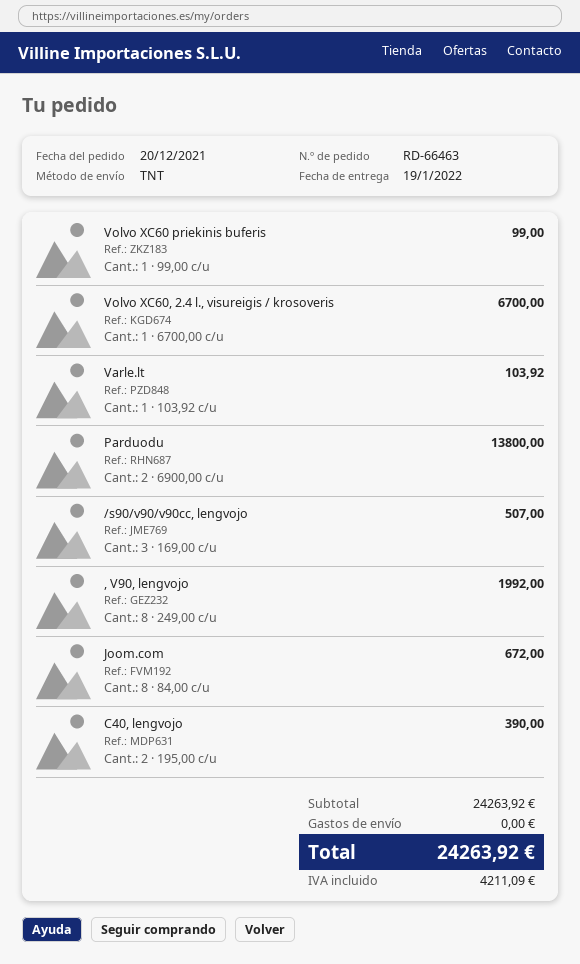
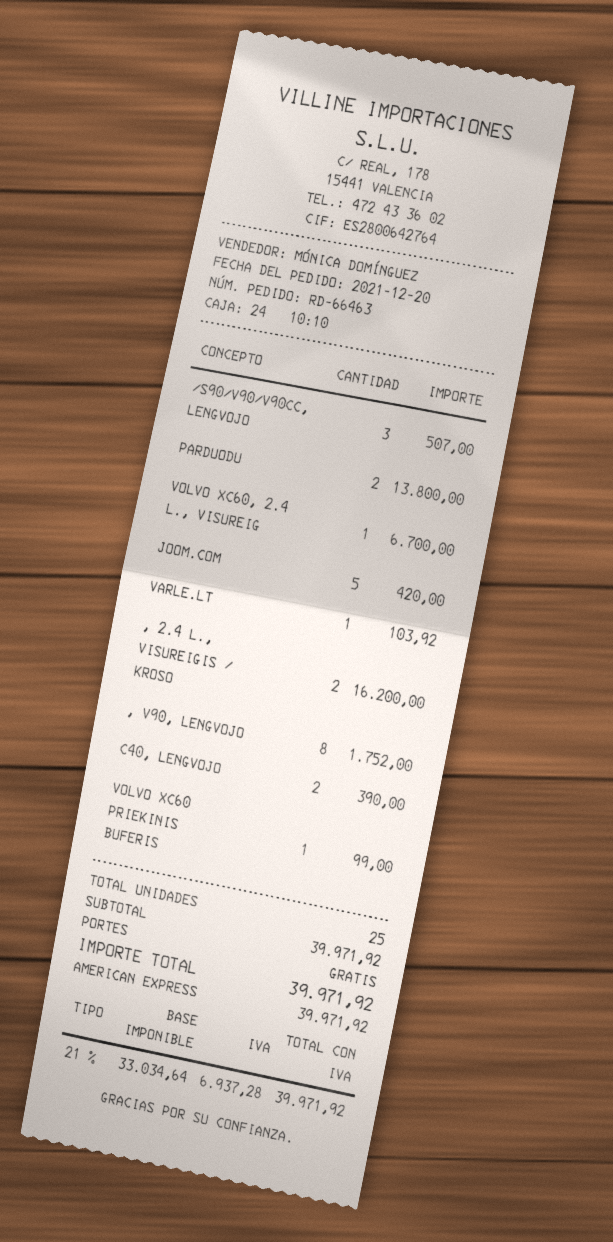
, V90, lengvojo: 8 for 1992.00 -> 8 for 1752.00
Joom.com: 8 for 672.00 -> 5 for 420.00
, 2.4 L., VISUREIGIS / KROSO: none -> 2 for 16200.00
subtotal: 24263.92 -> 39971.92
tax: 4211.09 -> 6937.28
total: 24263.92 -> 39971.92

